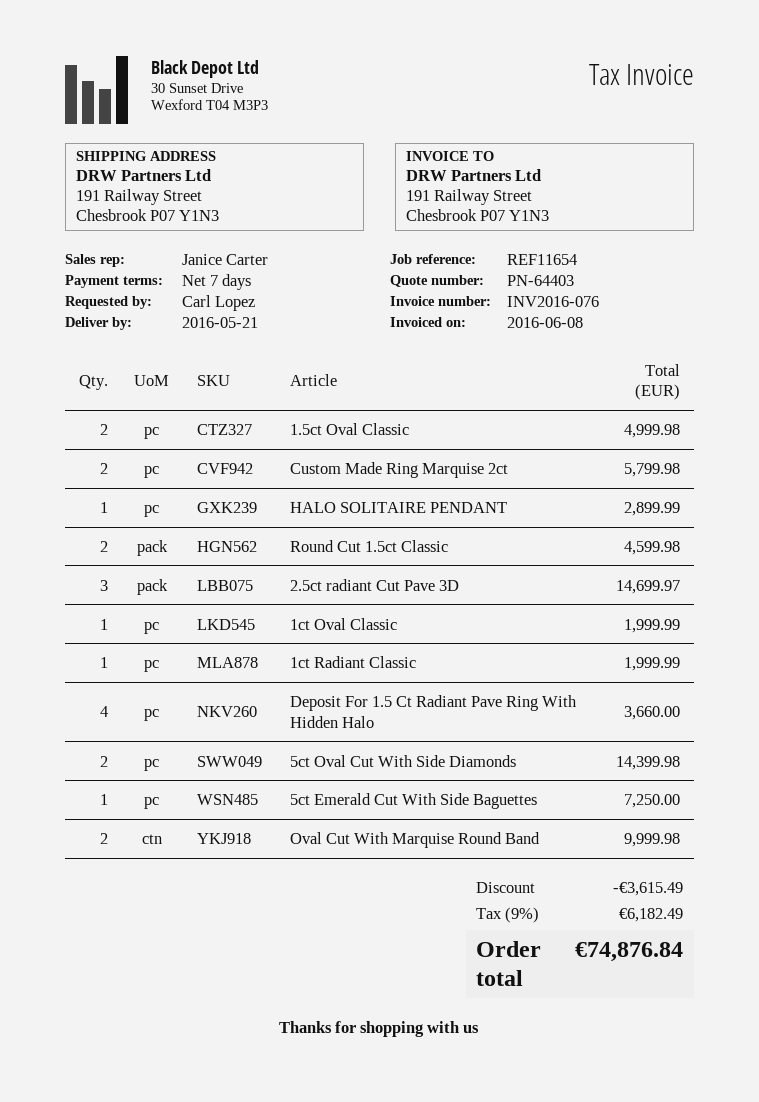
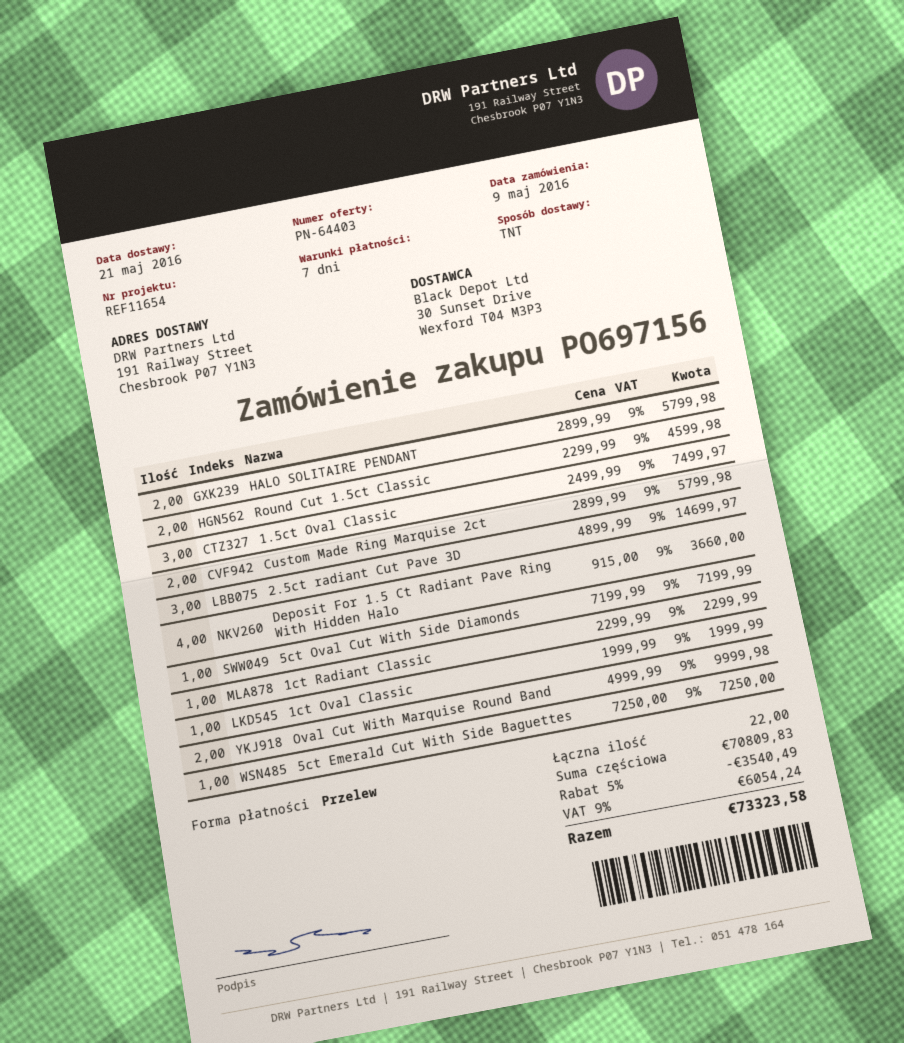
1.5ct Oval Classic: 2 for 4999.98 -> 3 for 7499.97
HALO SOLITAIRE PENDANT: 1 for 2899.99 -> 2 for 5799.98
1ct Radiant Classic: 1 for 1999.99 -> 1 for 2299.99
5ct Oval Cut With Side Diamonds: 2 for 14399.98 -> 1 for 7199.99
discount: 3615.49 -> 3540.49
tax: 9% = 6182.49 -> 9% = 6054.24
total: 74876.84 -> 73323.58

